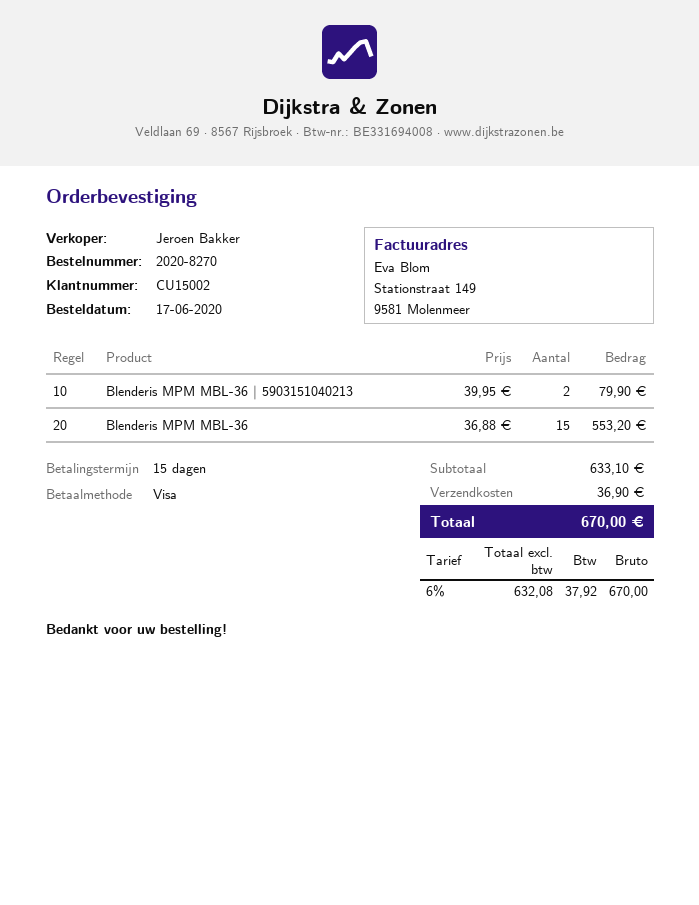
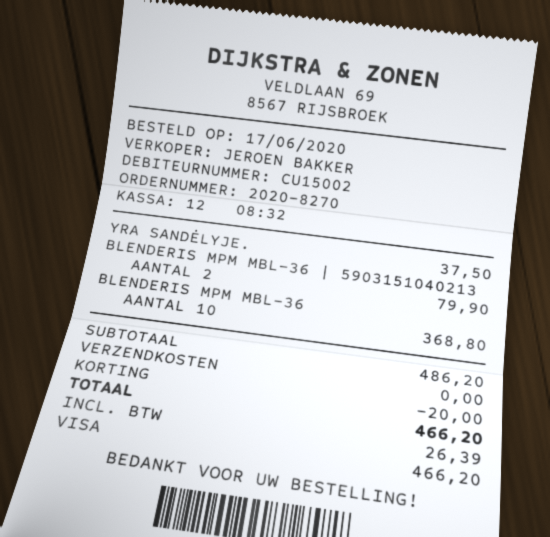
Blenderis MPM MBL-36: 15 for 553.20 -> 10 for 368.80
YRA SANDĖLYJE.: none -> 1 for 37.50
subtotal: 633.10 -> 486.20
discount: none -> 20.00
shipping: 36.90 -> 0.00
tax: 37.92 -> 26.39
total: 670.00 -> 466.20

